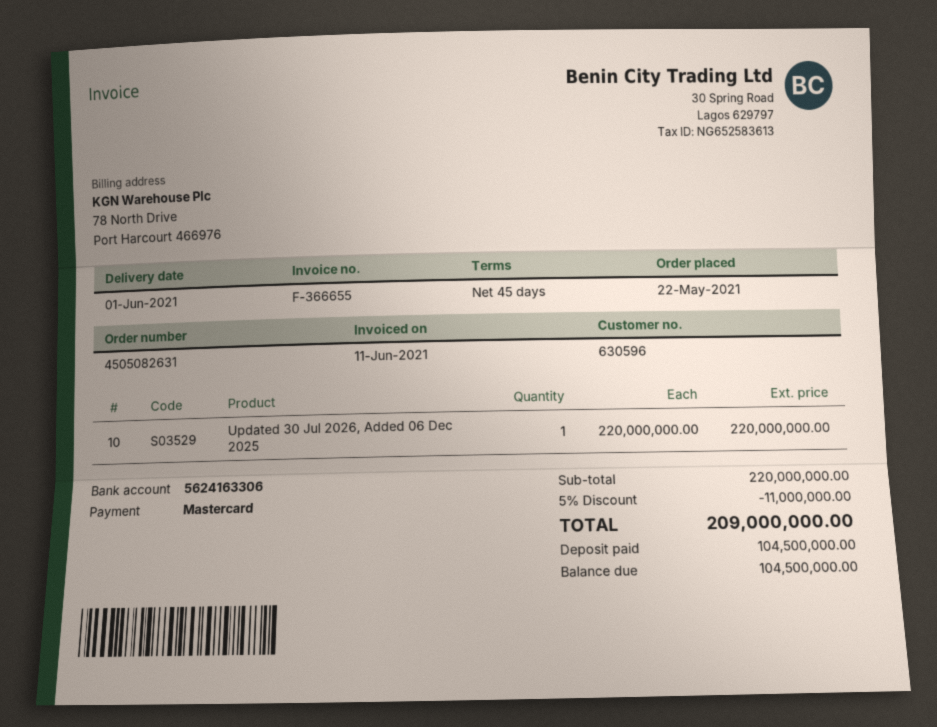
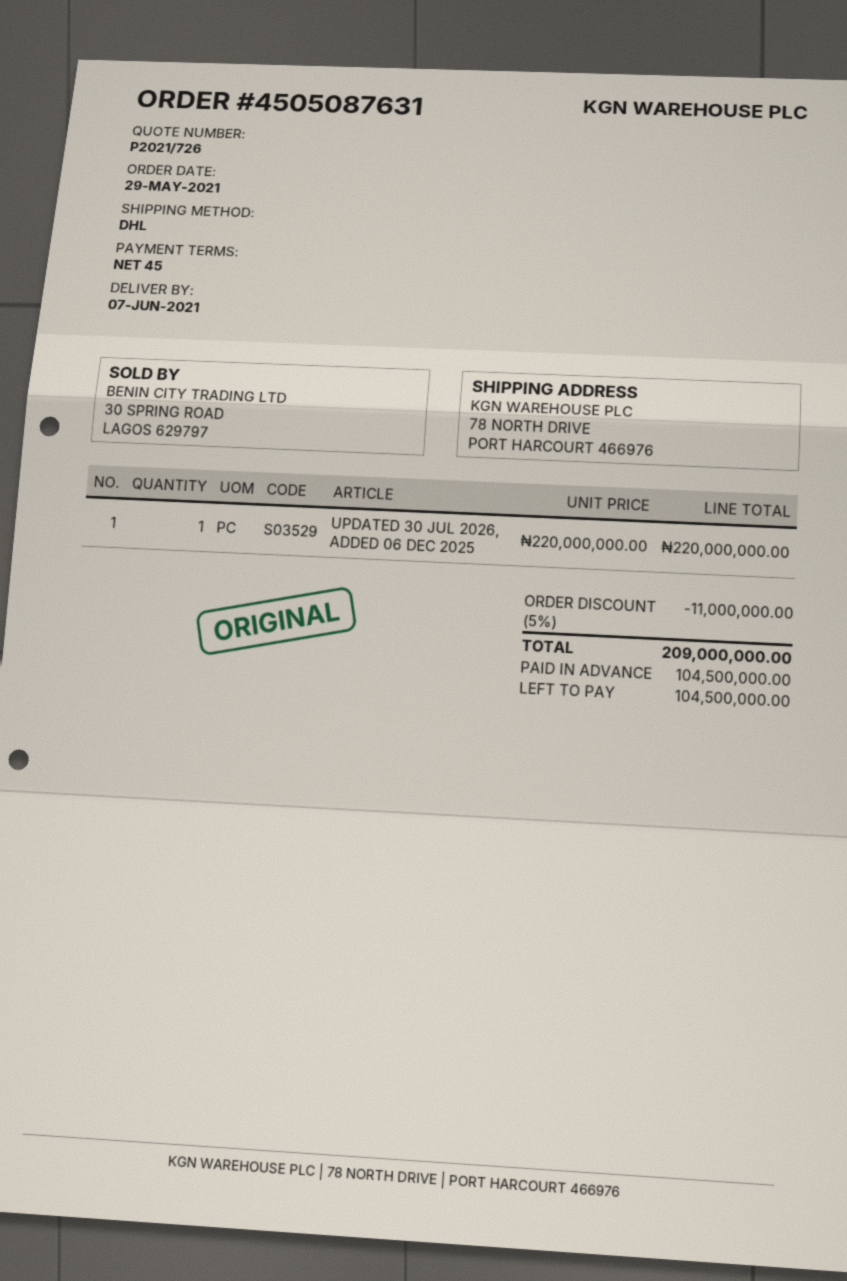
order number: 4505082631 -> 4505087631
order date: 2021-05-22 -> 2021-05-29
delivery date: 2021-06-01 -> 2021-06-07

